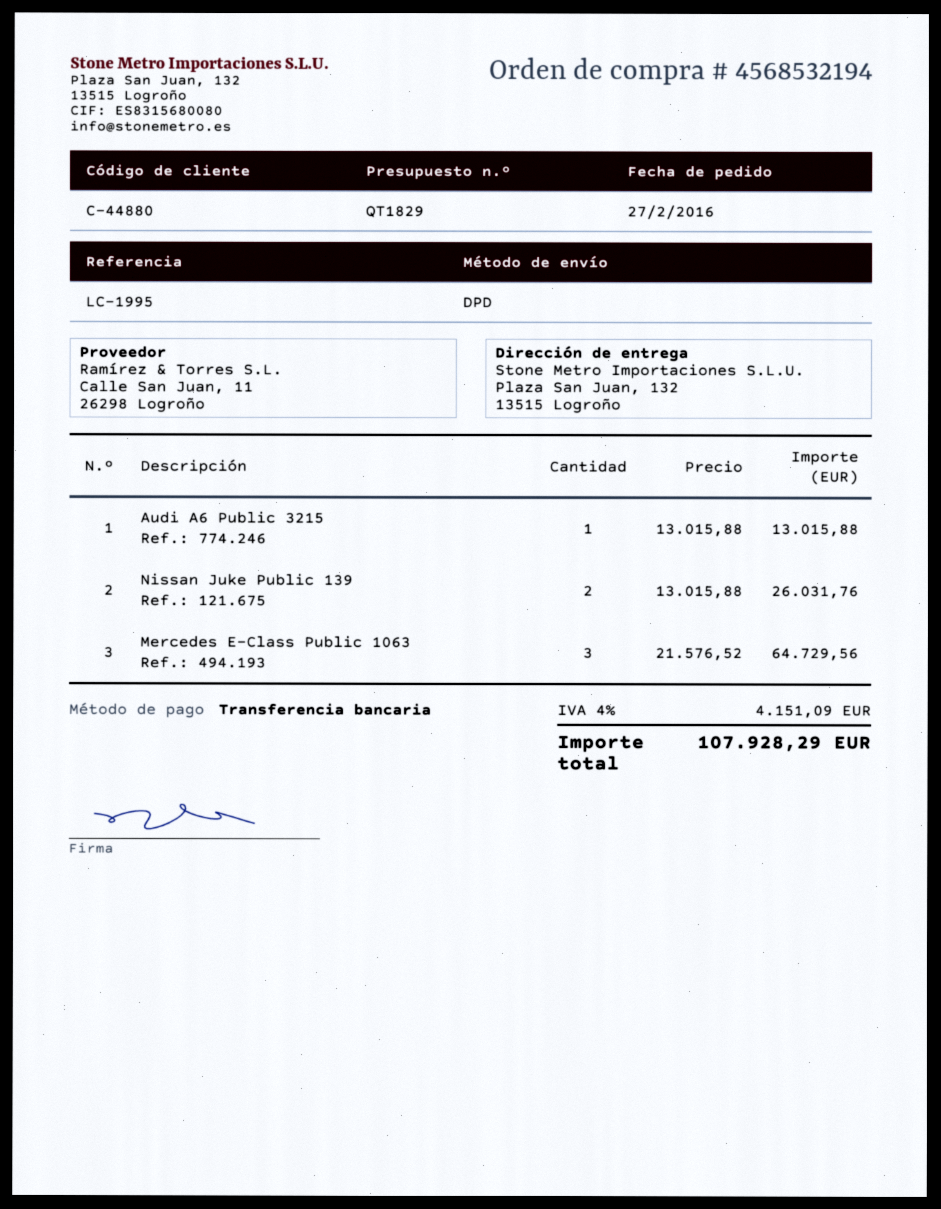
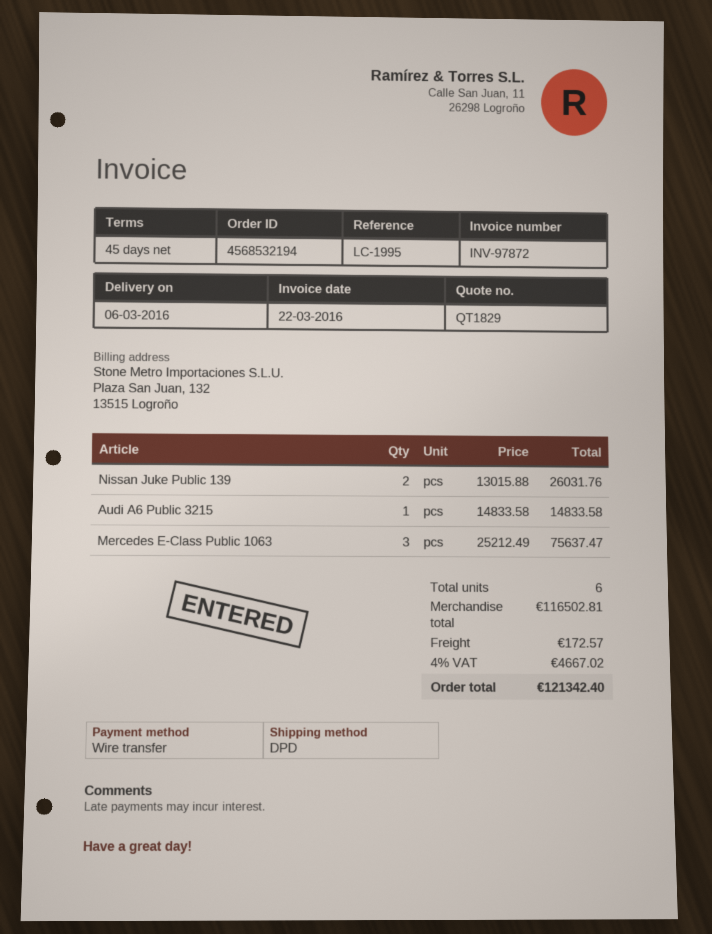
Audi A6 Public 3215: 1 x 13015.88 = 13015.88 -> 1 x 14833.58 = 14833.58
Mercedes E-Class Public 1063: 3 x 21576.52 = 64729.56 -> 3 x 25212.49 = 75637.47
shipping: none -> 172.57
tax: 4% = 4151.09 -> 4% = 4667.02
total: 107928.29 -> 121342.40

